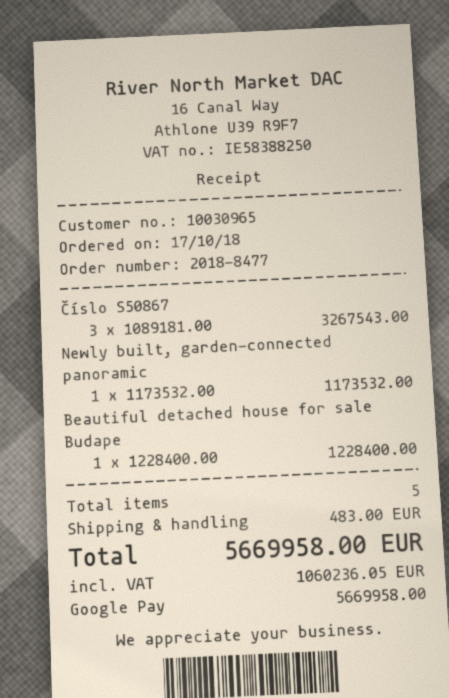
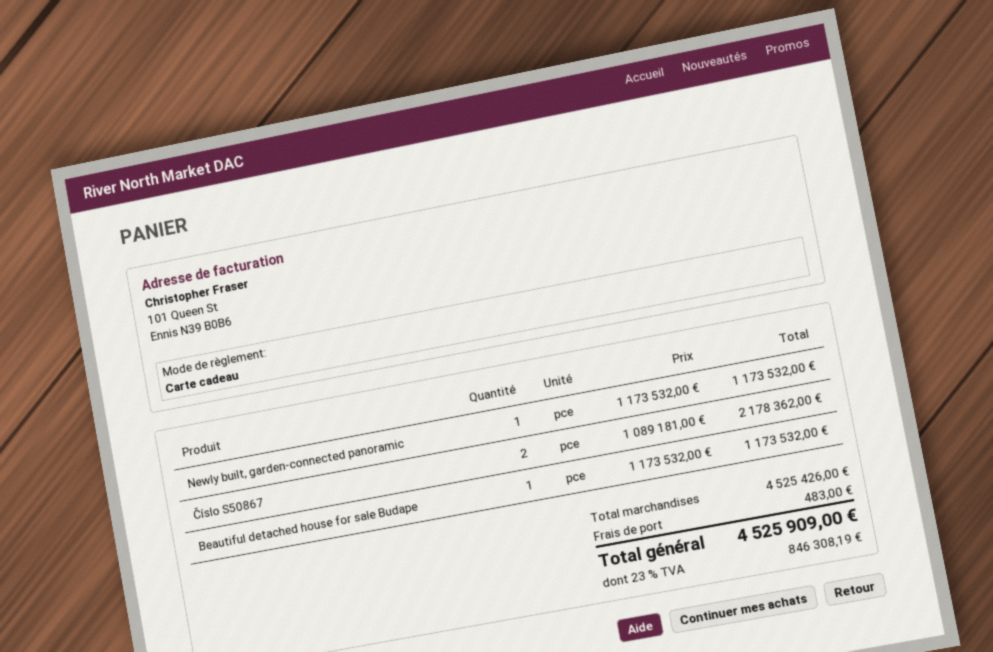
payment method: Google Pay -> gift card
Číslo S50867: 3 x 1089181.00 = 3267543.00 -> 2 x 1089181.00 = 2178362.00
Beautiful detached house for sale Budape: 1 x 1228400.00 = 1228400.00 -> 1 x 1173532.00 = 1173532.00
tax: 1060236.05 -> 846308.19
total: 5669958.00 -> 4525909.00

